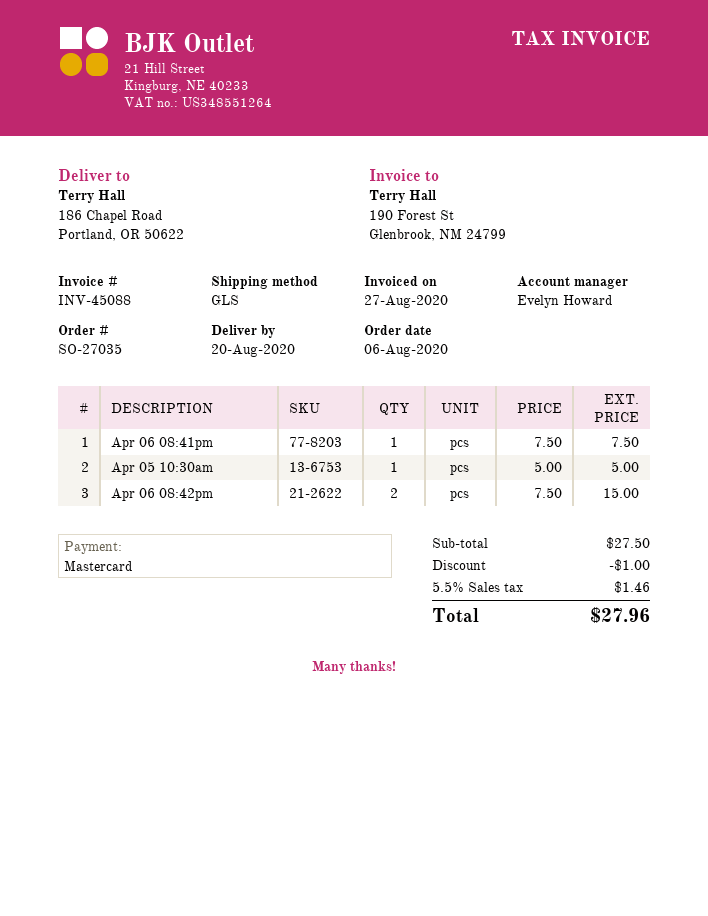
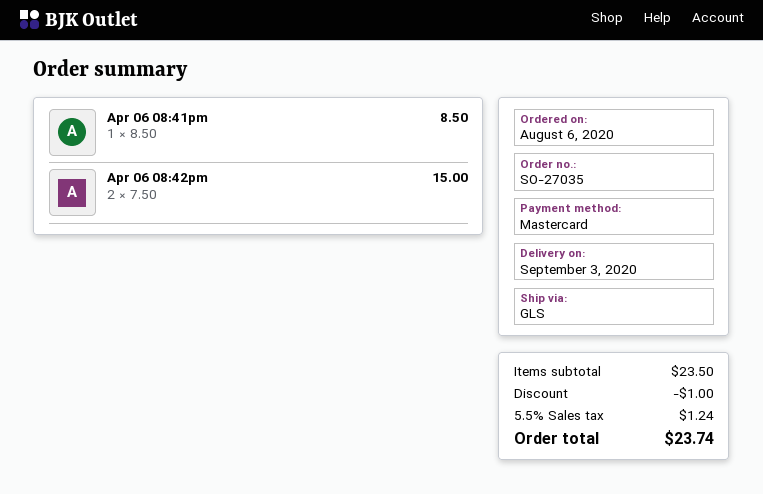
delivery date: 2020-08-20 -> 2020-09-03
Apr 06 08:41pm: 1 x 7.50 = 7.50 -> 1 x 8.50 = 8.50
Apr 05 10:30am: 1 x 5.00 = 5.00 -> none
subtotal: 27.50 -> 23.50
tax: 5.5% = 1.46 -> 5.5% = 1.24
total: 27.96 -> 23.74

